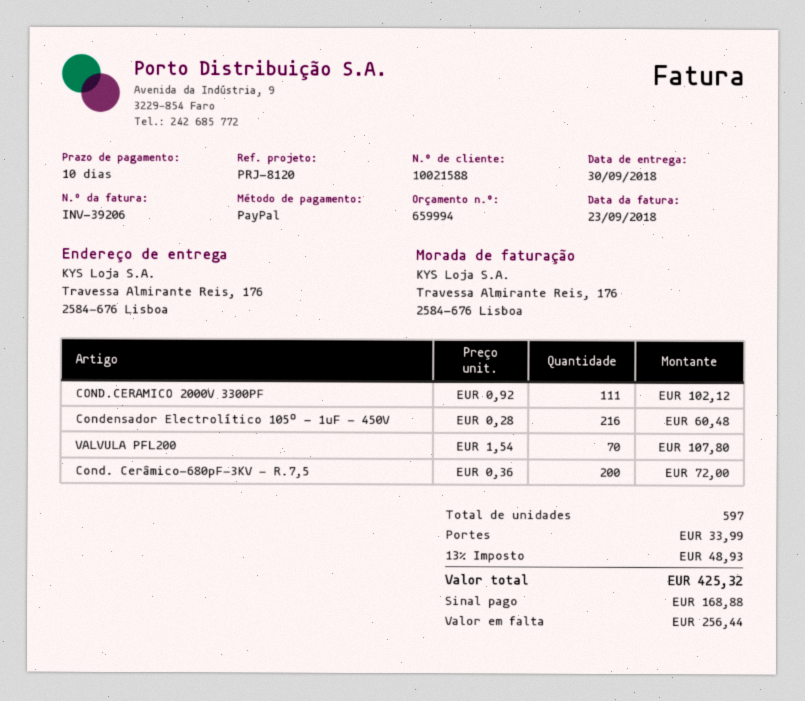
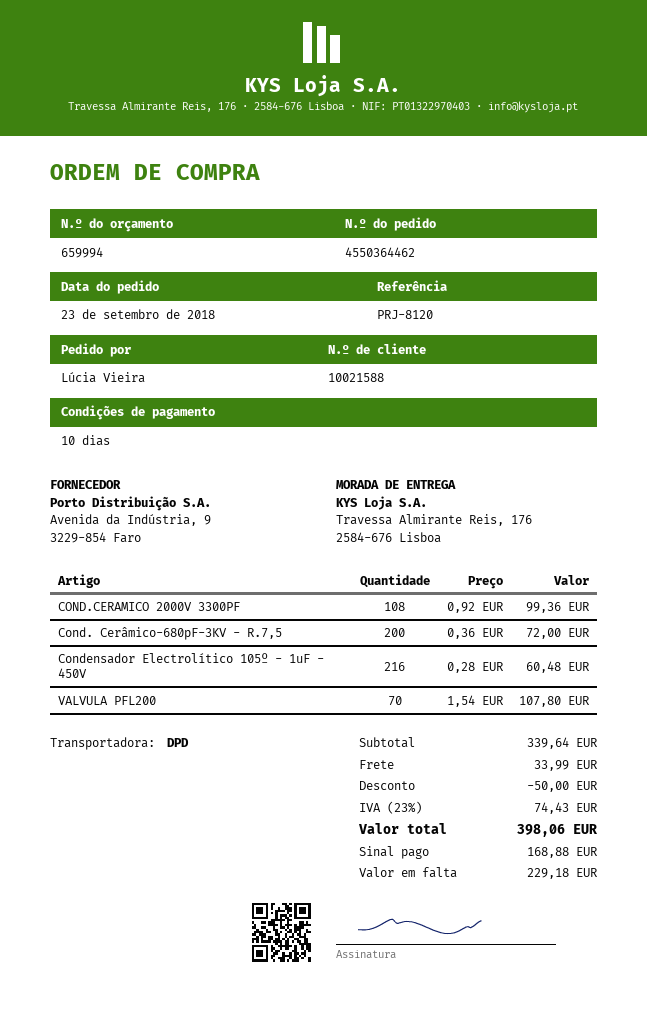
COND.CERAMICO 2000V 3300PF: 111 x 0.92 = 102.12 -> 108 x 0.92 = 99.36
discount: none -> 50.00
tax: 13% = 48.93 -> 23% = 74.43
total: 425.32 -> 398.06
balance: 256.44 -> 229.18

